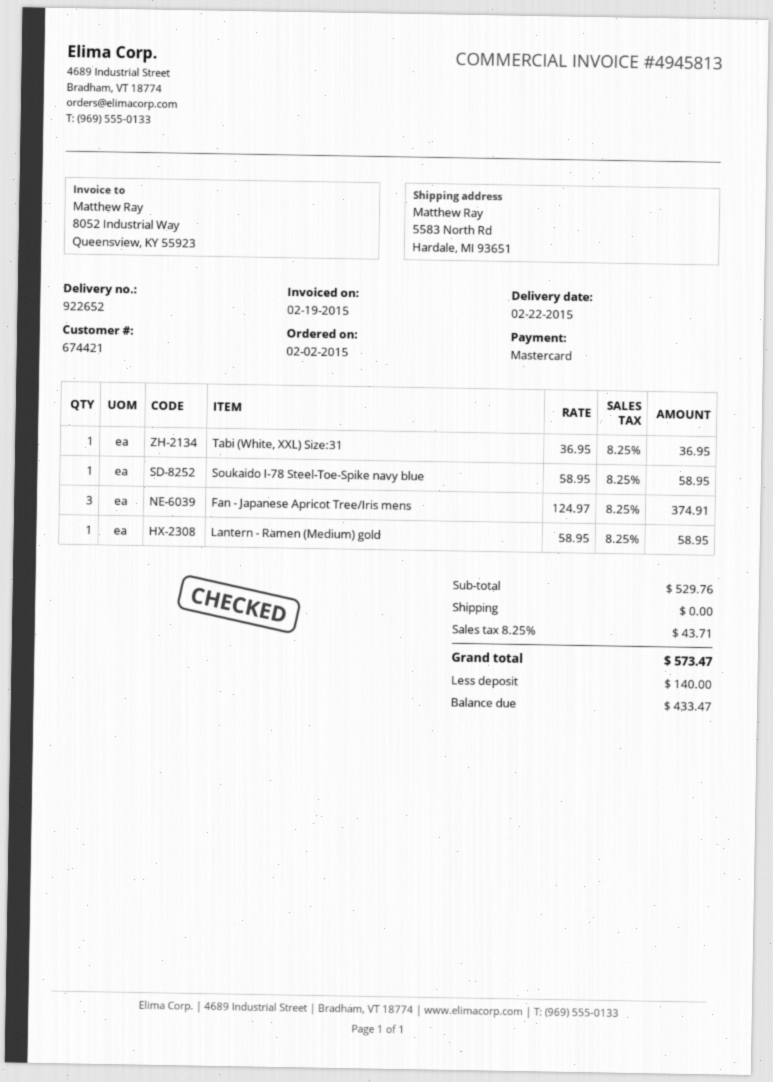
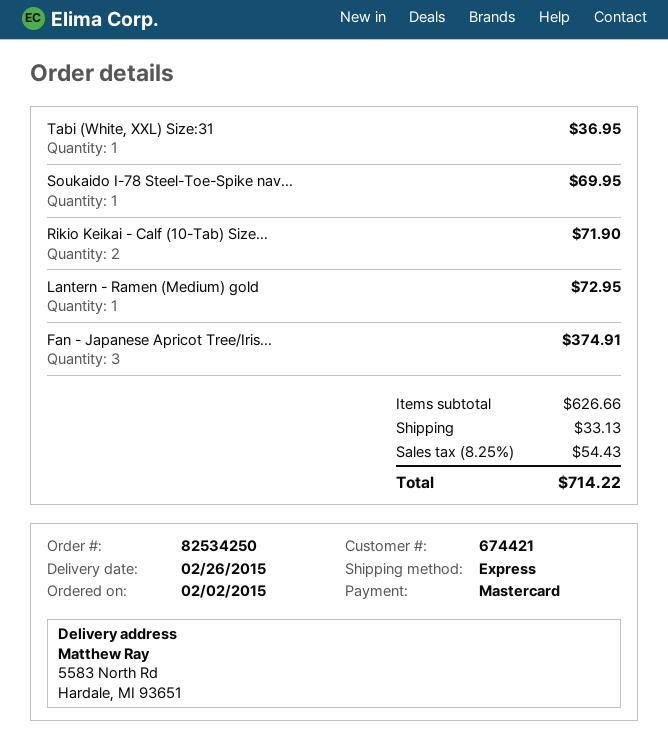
delivery date: 2015-02-22 -> 2015-02-26
Soukaido I-78 Steel-Toe-Spike navy blue: 1 for 58.95 -> 1 for 69.95
Lantern - Ramen (Medium) gold: 1 for 58.95 -> 1 for 72.95
Rikio Keikai - Calf (10-Tab) Size...: none -> 2 for 71.90
subtotal: 529.76 -> 626.66
shipping: 0.00 -> 33.13
tax: 8.25% = 43.71 -> 8.25% = 54.43
total: 573.47 -> 714.22

